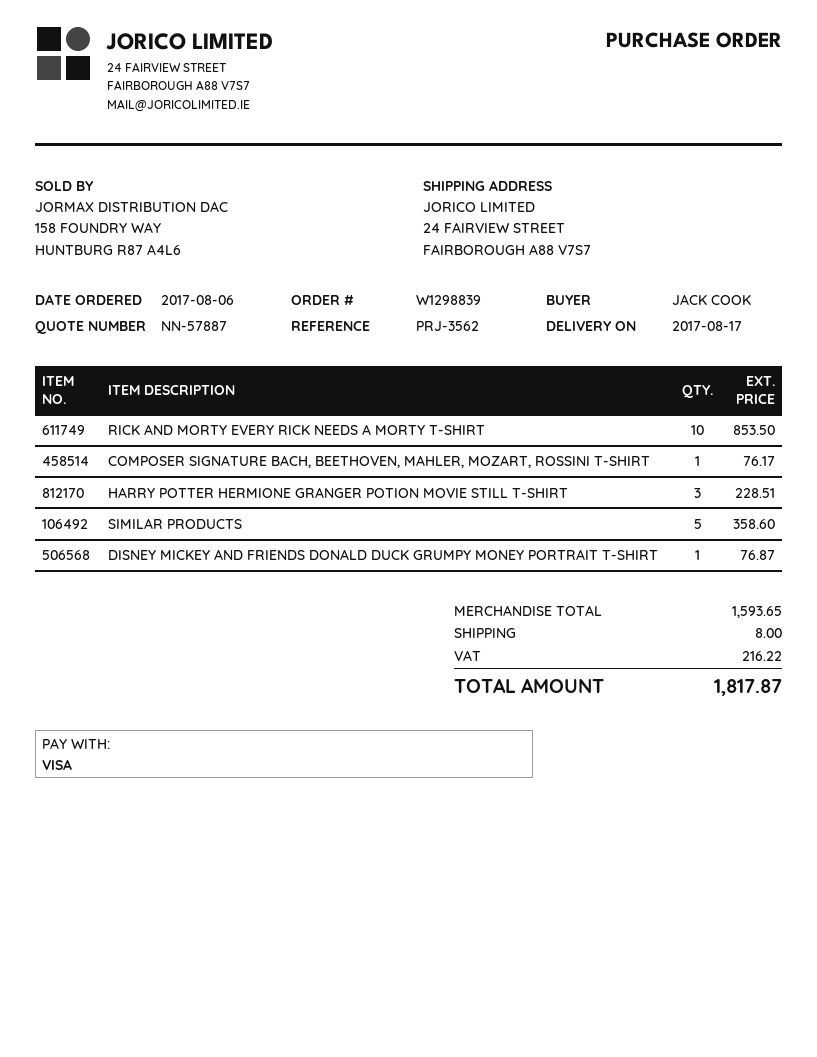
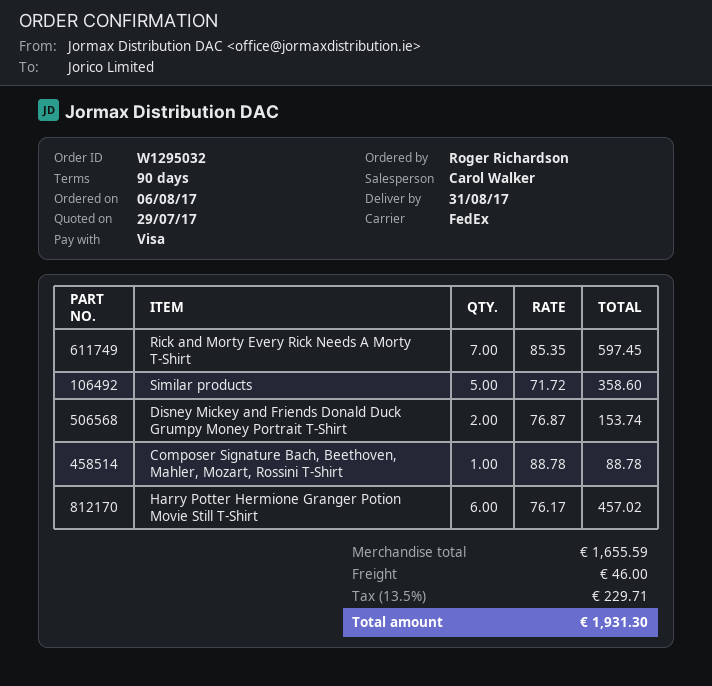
order number: W1298839 -> W1295032
delivery date: 2017-08-17 -> 2017-08-31
ordered by: JACK COOK -> Roger Richardson
RICK AND MORTY EVERY RICK NEEDS A MORTY T-SHIRT: 10 for 853.50 -> 7 for 597.45
COMPOSER SIGNATURE BACH, BEETHOVEN, MAHLER, MOZART, ROSSINI T-SHIRT: 1 for 76.17 -> 1 for 88.78
HARRY POTTER HERMIONE GRANGER POTION MOVIE STILL T-SHIRT: 3 for 228.51 -> 6 for 457.02
DISNEY MICKEY AND FRIENDS DONALD DUCK GRUMPY MONEY PORTRAIT T-SHIRT: 1 for 76.87 -> 2 for 153.74
subtotal: 1593.65 -> 1655.59
shipping: 8.00 -> 46.00
tax: 216.22 -> 229.71
total: 1817.87 -> 1931.30

